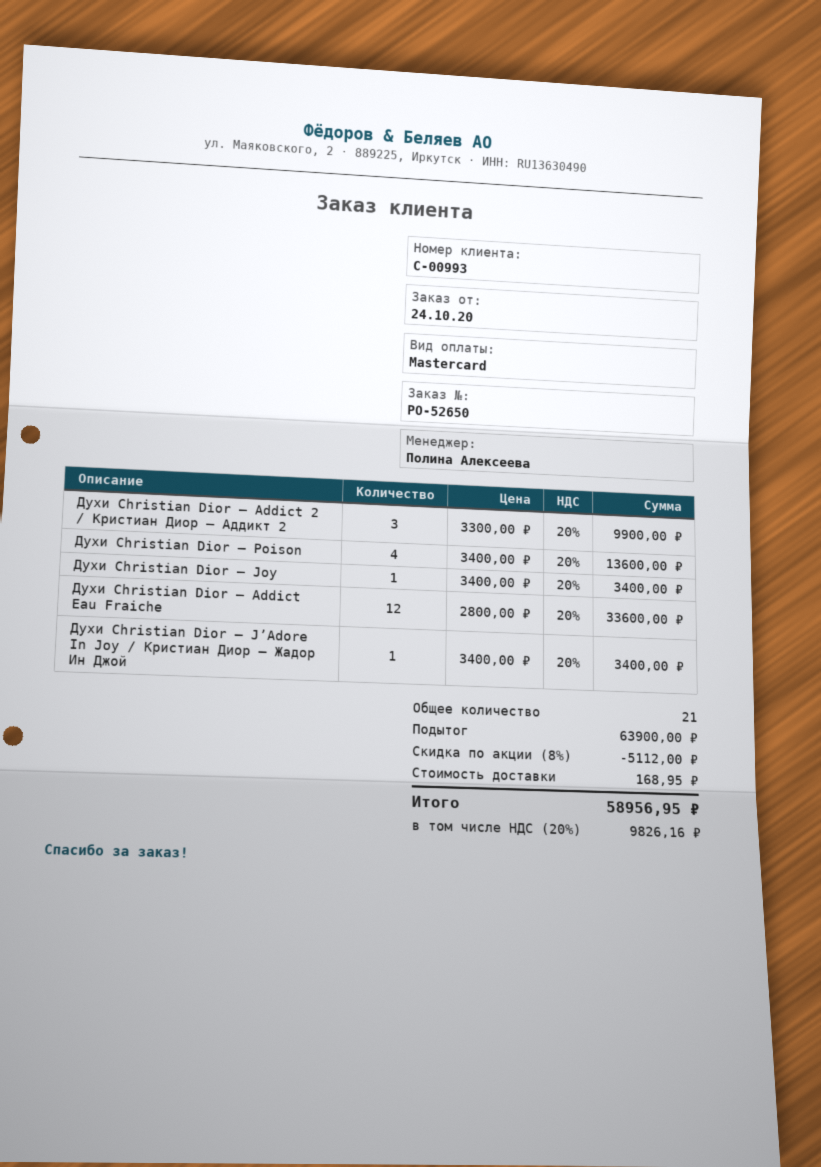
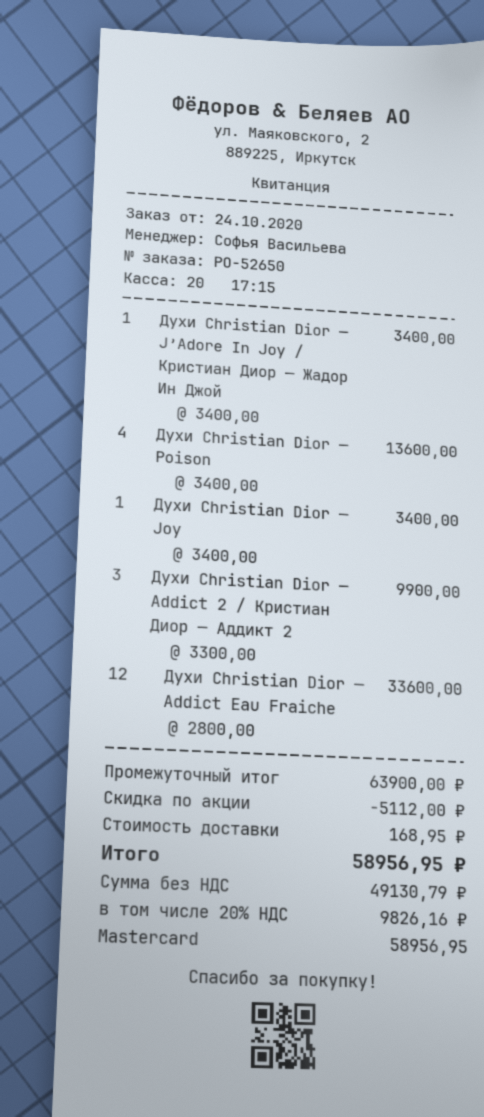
sales rep: Полина Алексеева -> Софья Васильева

